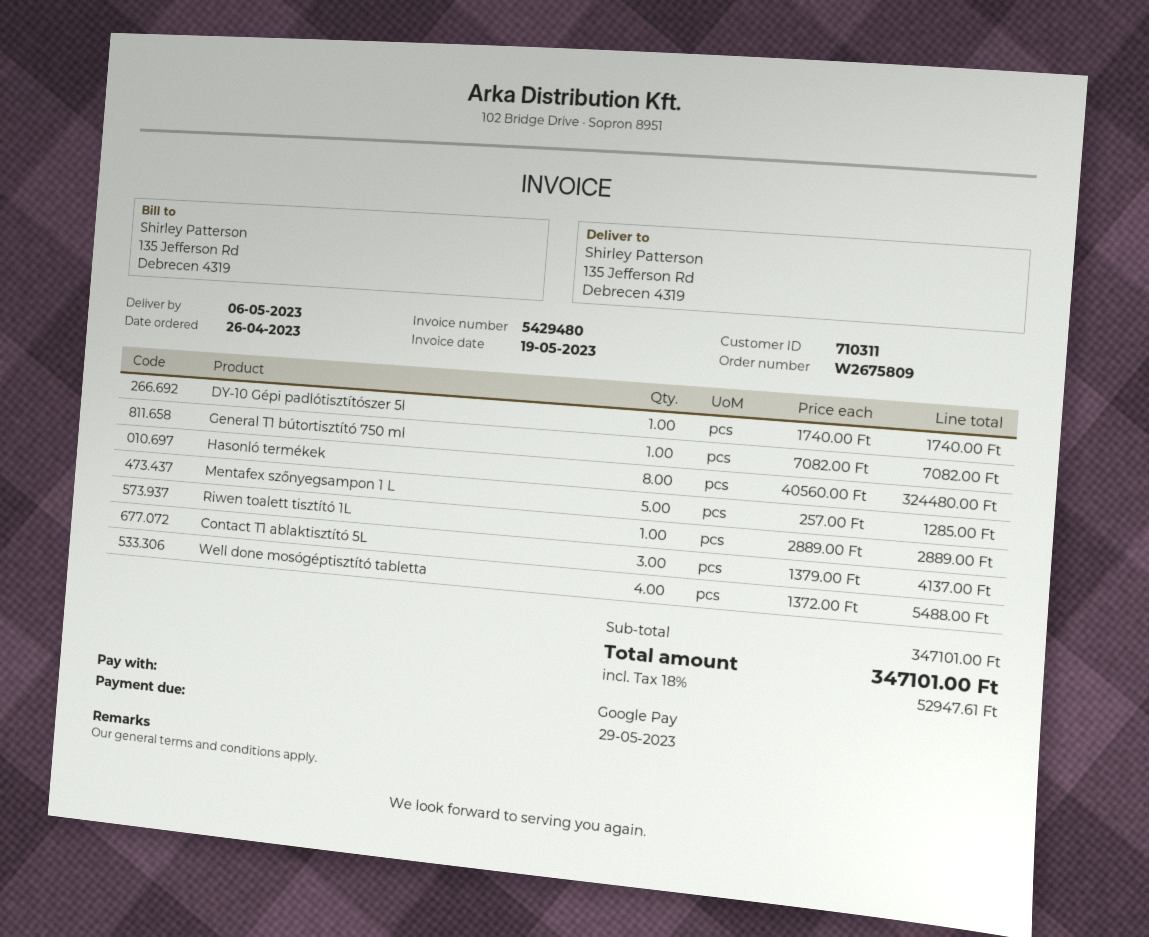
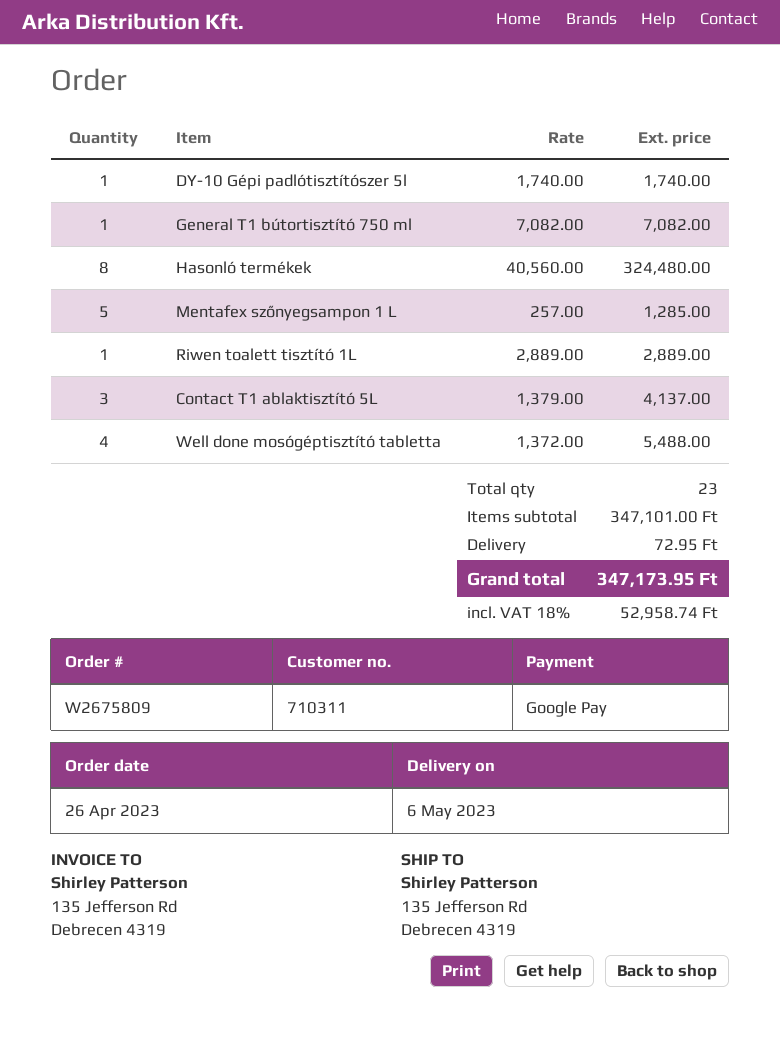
shipping: none -> 72.95
tax: 18% = 52947.61 -> 18% = 52958.74
total: 347101.00 -> 347173.95

